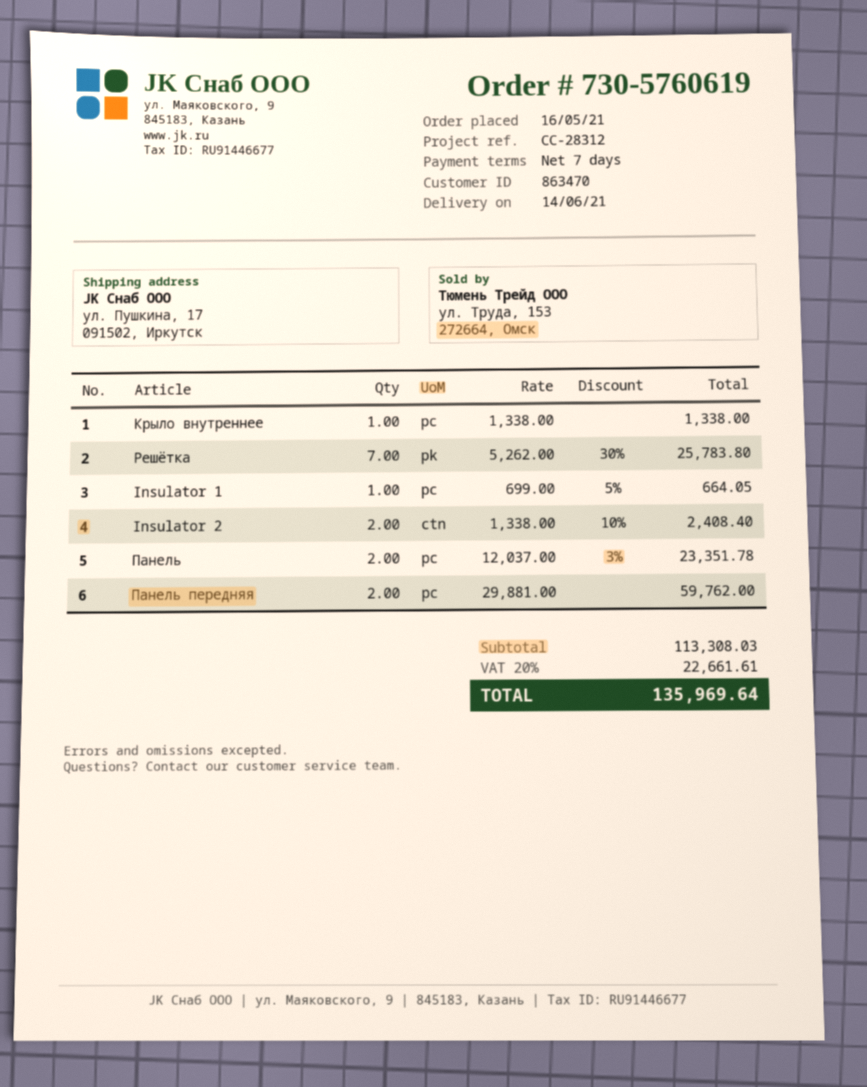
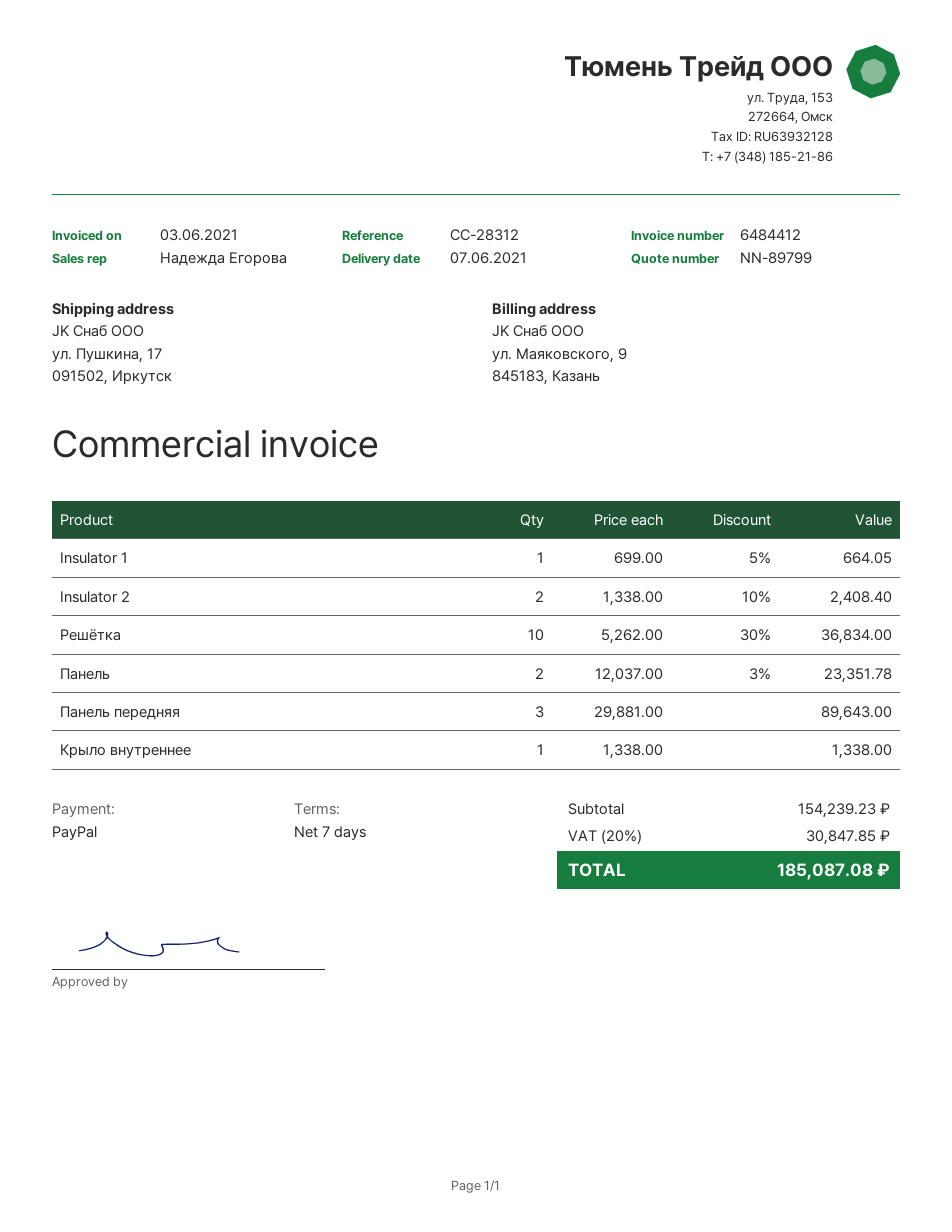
delivery date: 2021-06-14 -> 2021-06-07
Решётка: 7 x 5262.00 - 30% = 25783.80 -> 10 x 5262.00 - 30% = 36834.00
Панель передняя: 2 x 29881.00 = 59762.00 -> 3 x 29881.00 = 89643.00
subtotal: 113308.03 -> 154239.23
tax: 20% = 22661.61 -> 20% = 30847.85
total: 135969.64 -> 185087.08

